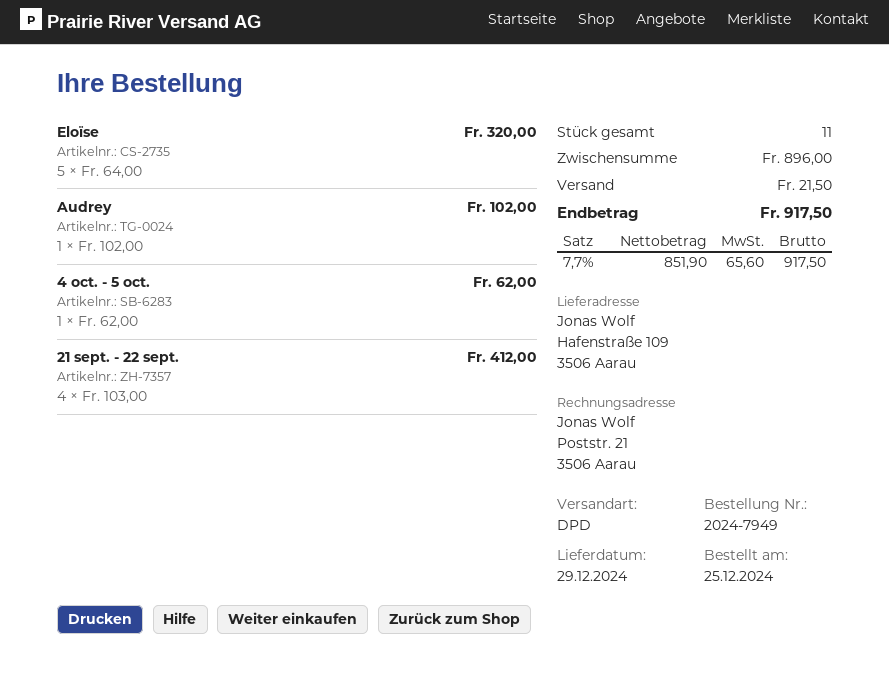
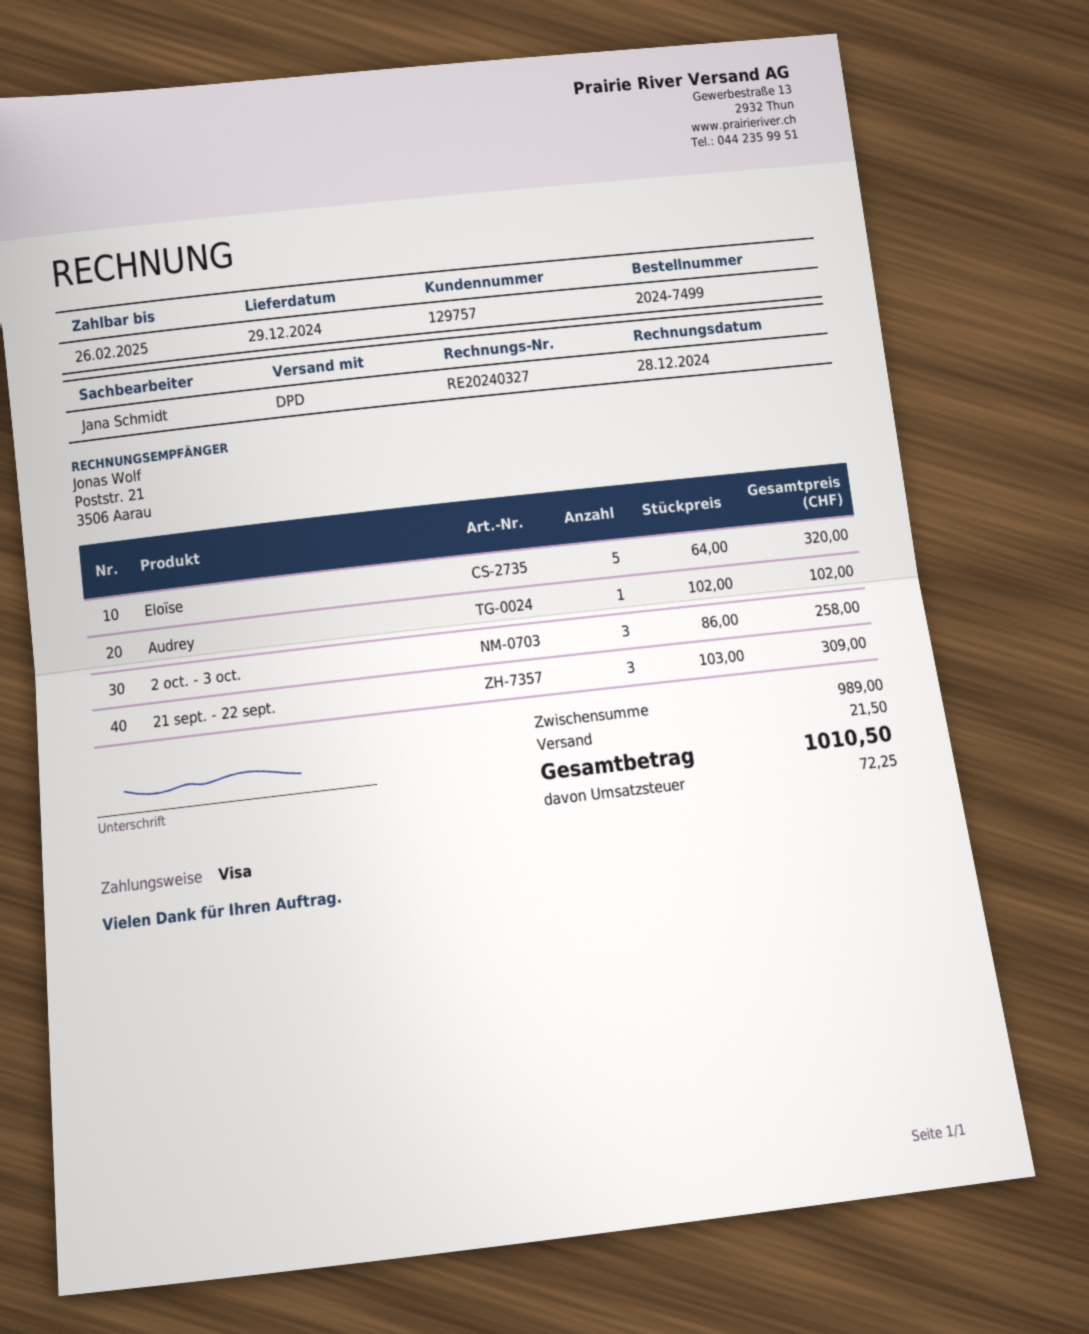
order number: 2024-7949 -> 2024-7499
4 oct. - 5 oct.: 1 x 62.00 = 62.00 -> none
21 sept. - 22 sept.: 4 x 103.00 = 412.00 -> 3 x 103.00 = 309.00
2 oct. - 3 oct.: none -> 3 x 86.00 = 258.00
subtotal: 896.00 -> 989.00
tax: 65.60 -> 72.25
total: 917.50 -> 1010.50

